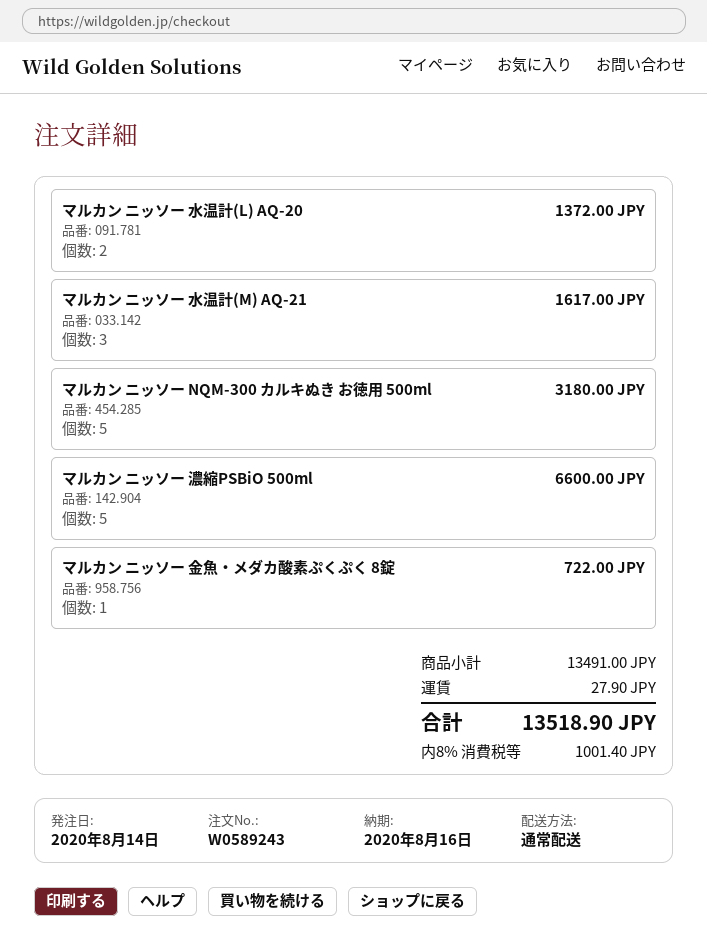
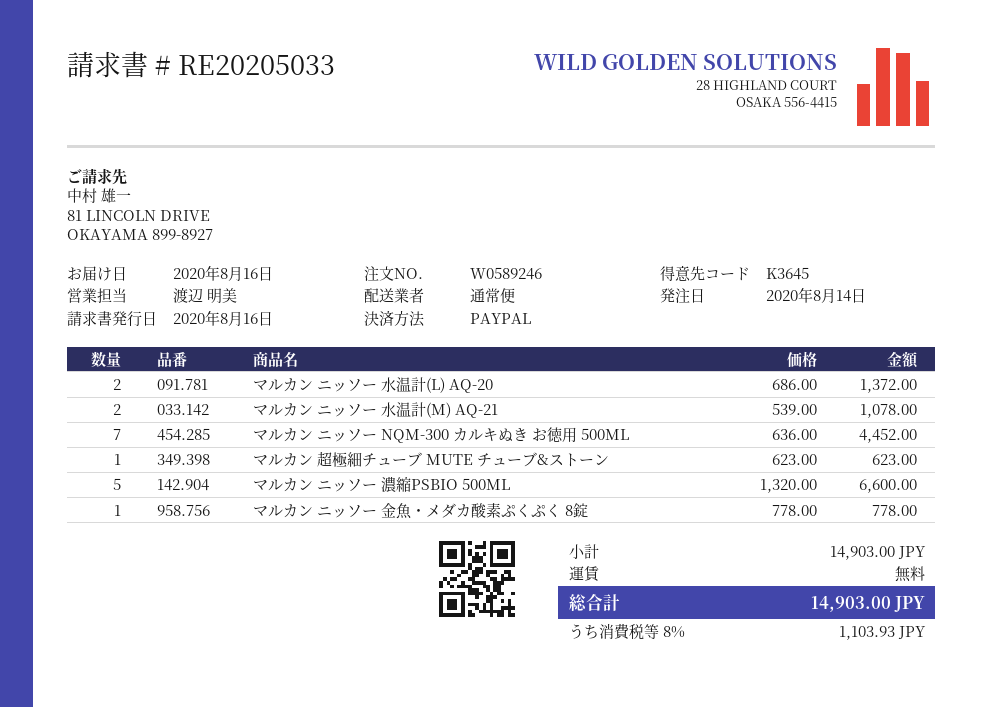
order number: W0589243 -> W0589246
マルカン ニッソー 水温計(M) AQ-21: 3 for 1617.00 -> 2 for 1078.00
マルカン ニッソー NQM-300 カルキぬき お徳用 500ml: 5 for 3180.00 -> 7 for 4452.00
マルカン ニッソー 金魚・メダカ酸素ぷくぷく 8錠: 1 for 722.00 -> 1 for 778.00
マルカン 超極細チューブ MUTE チューブ&ストーン: none -> 1 for 623.00
subtotal: 13491.00 -> 14903.00
shipping: 27.90 -> 0.00
tax: 8% = 1001.40 -> 8% = 1103.93
total: 13518.90 -> 14903.00

